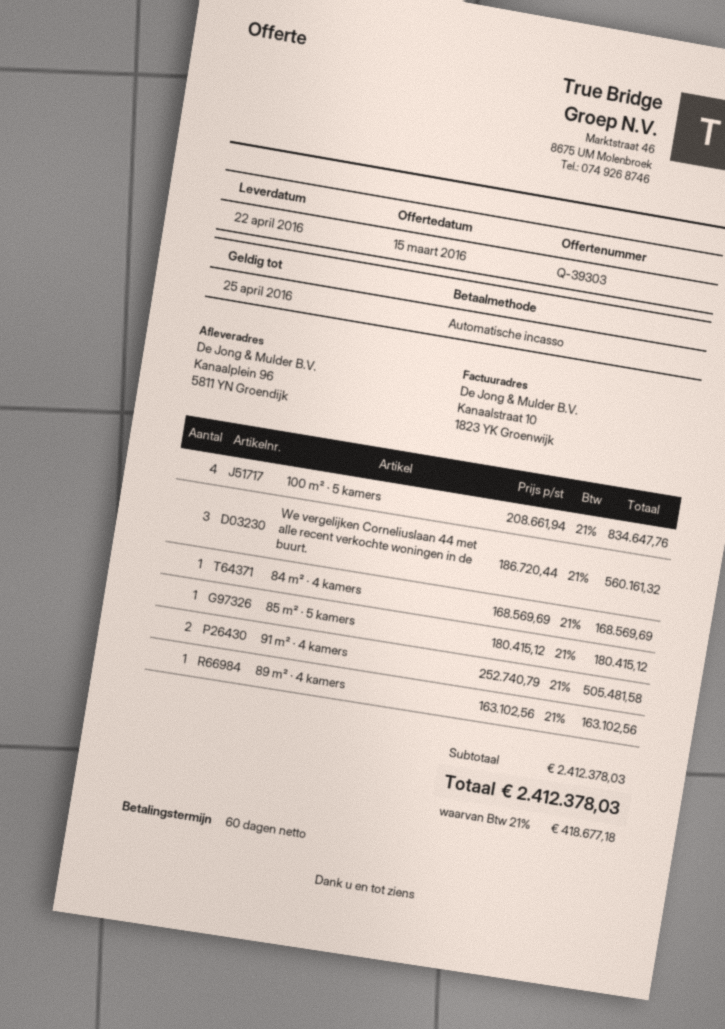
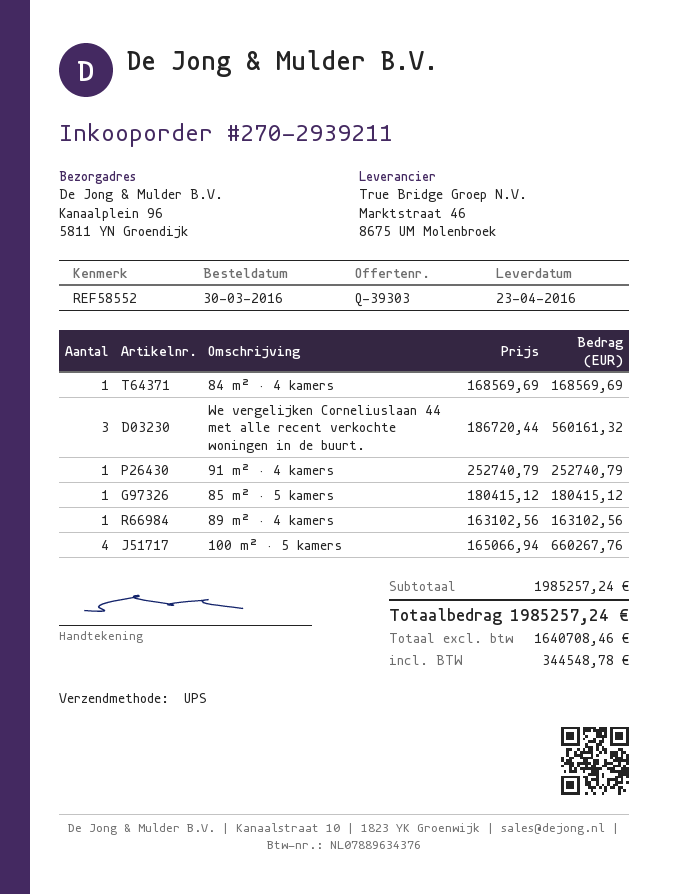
delivery date: 2016-04-22 -> 2016-04-23
100 m² · 5 kamers: 4 x 208661.94 = 834647.76 -> 4 x 165066.94 = 660267.76
91 m² · 4 kamers: 2 x 252740.79 = 505481.58 -> 1 x 252740.79 = 252740.79
subtotal: 2412378.03 -> 1985257.24
tax: 418677.18 -> 344548.78
total: 2412378.03 -> 1985257.24

